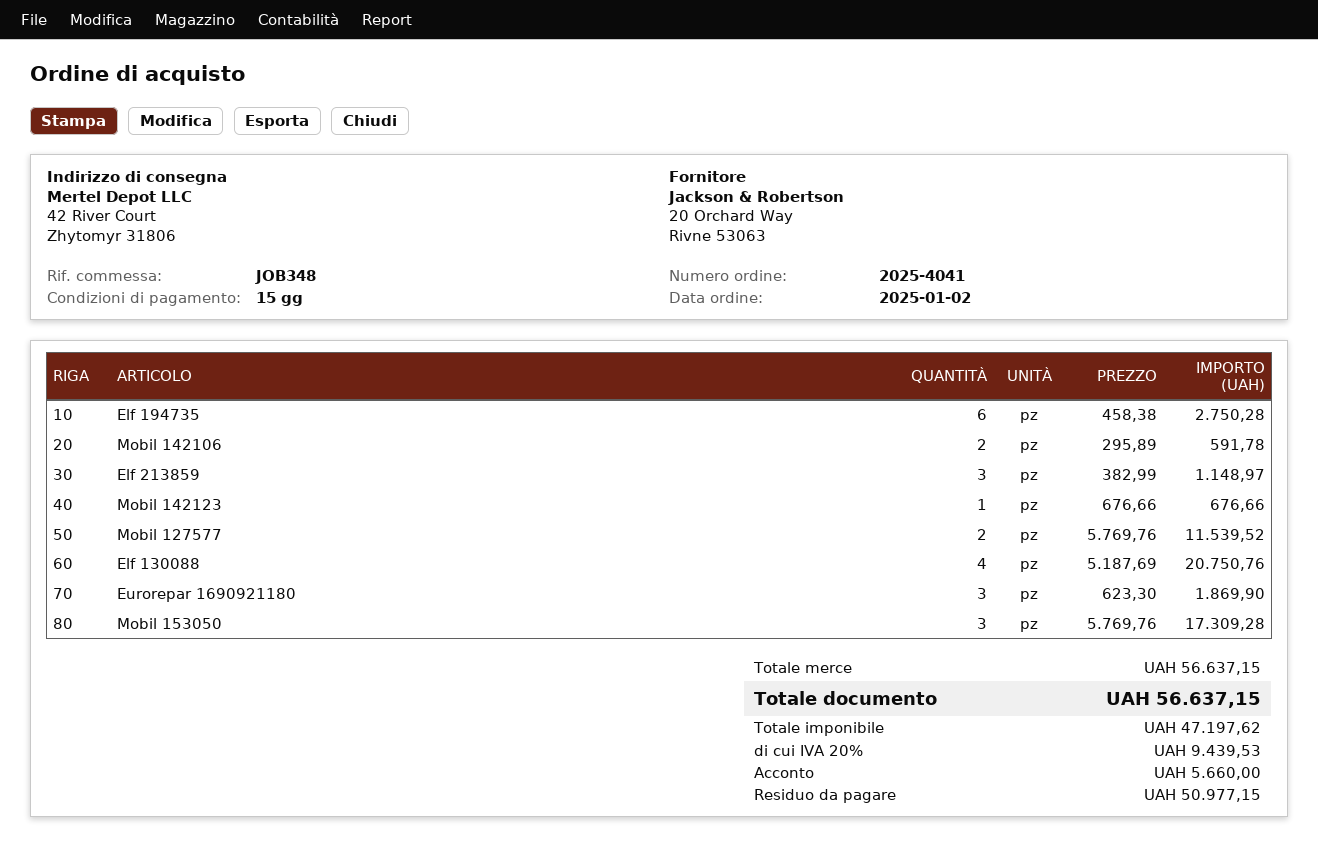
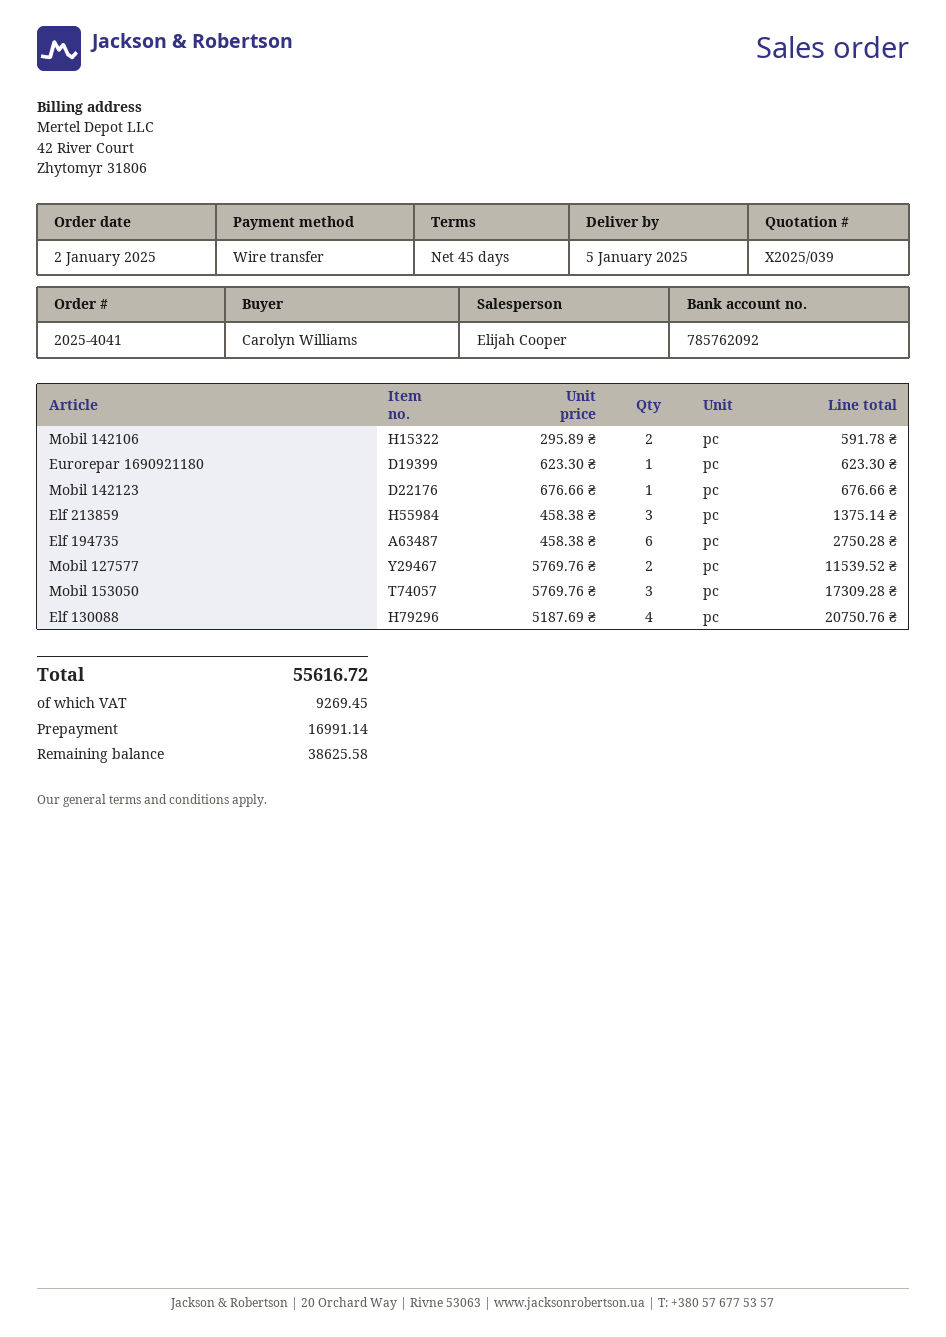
payment terms: 15 days -> 45 days
Elf 213859: 3 x 382.99 = 1148.97 -> 3 x 458.38 = 1375.14
Eurorepar 1690921180: 3 x 623.30 = 1869.90 -> 1 x 623.30 = 623.30
tax: 9439.53 -> 9269.45
total: 56637.15 -> 55616.72
deposit: 5660.00 -> 16991.14
balance: 50977.15 -> 38625.58

